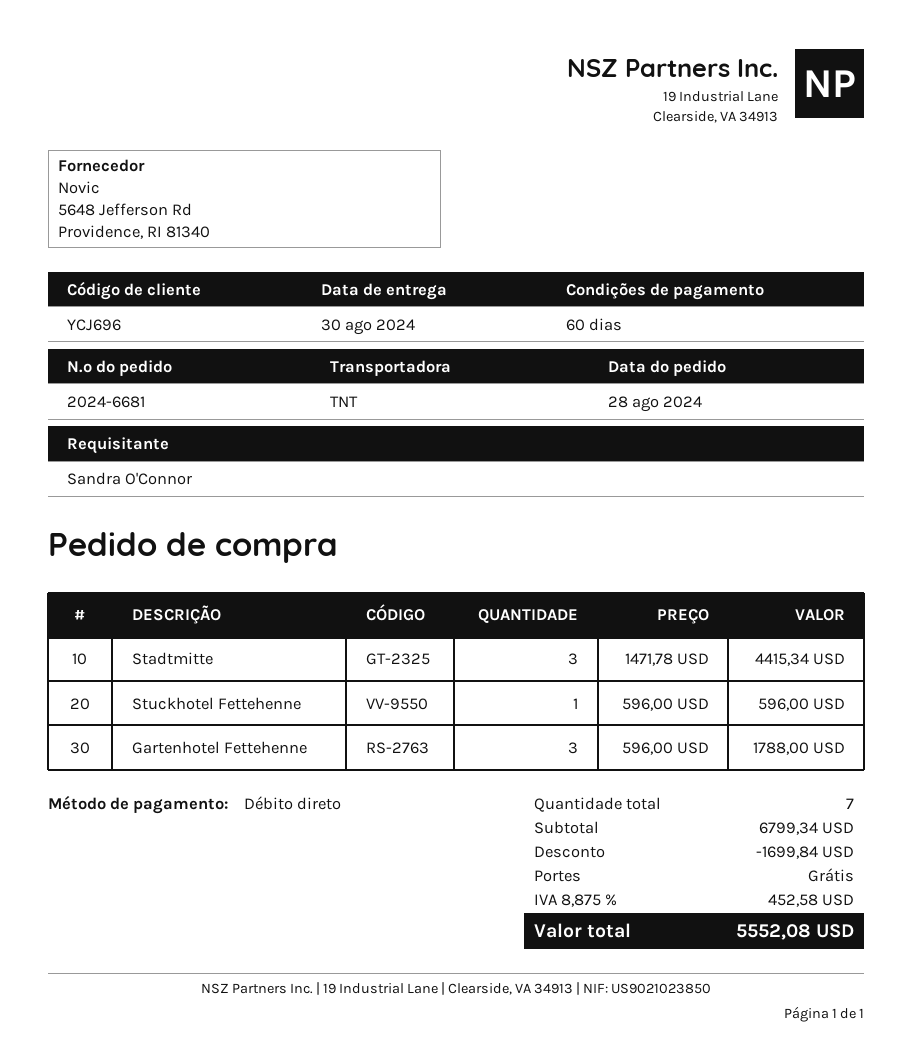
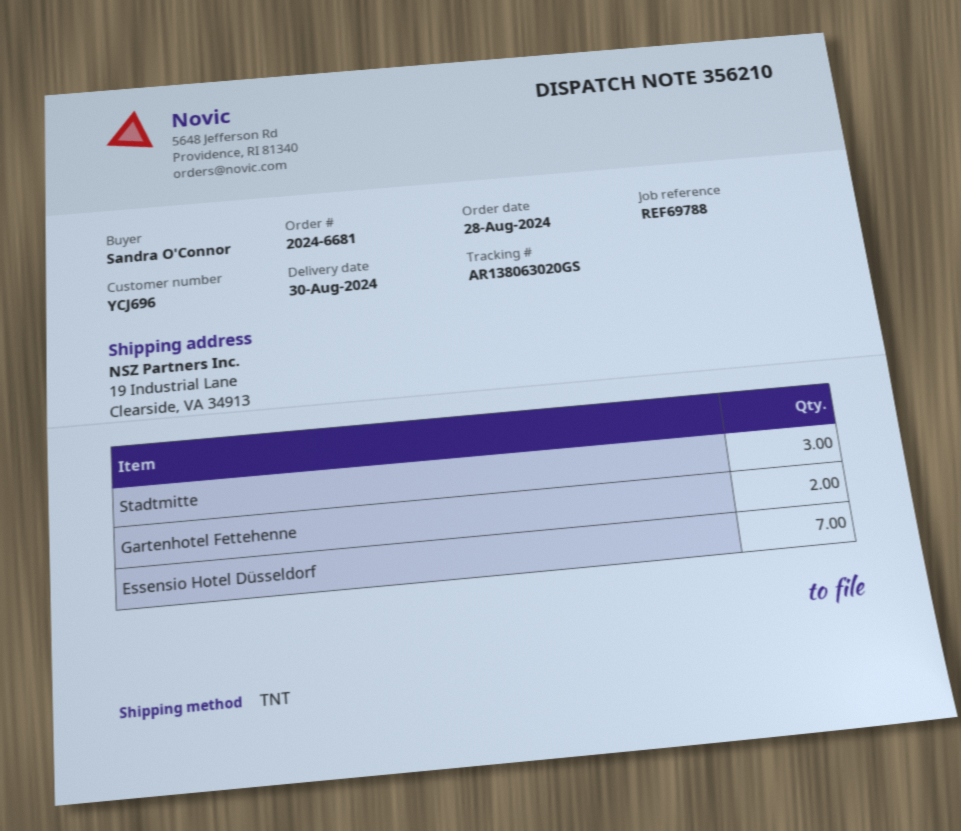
Stuckhotel Fettehenne: 1 -> none
Gartenhotel Fettehenne: 3 -> 2
Essensio Hotel Düsseldorf: none -> 7

